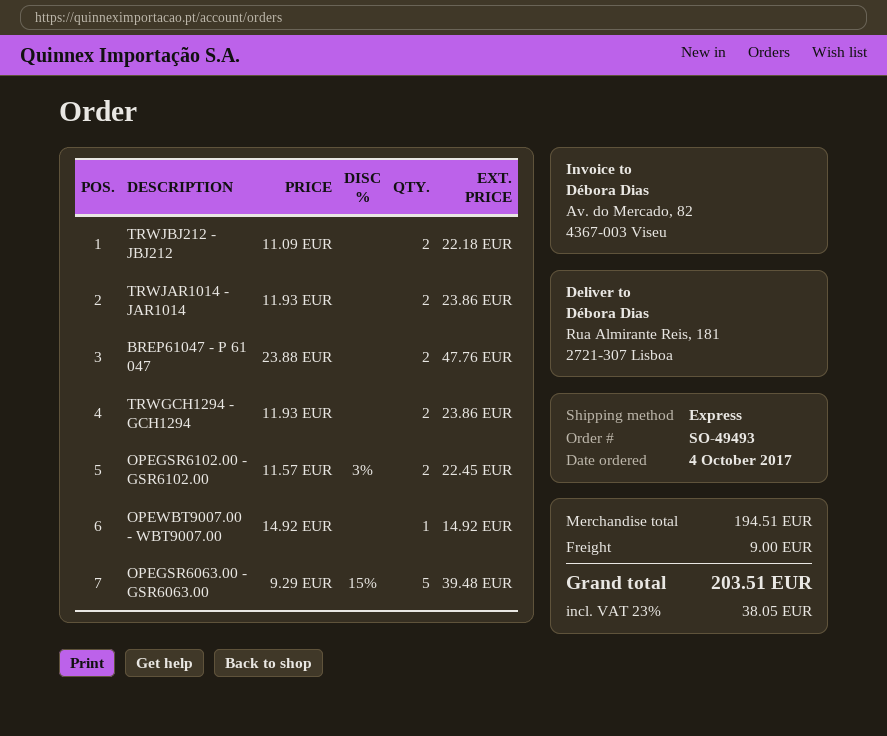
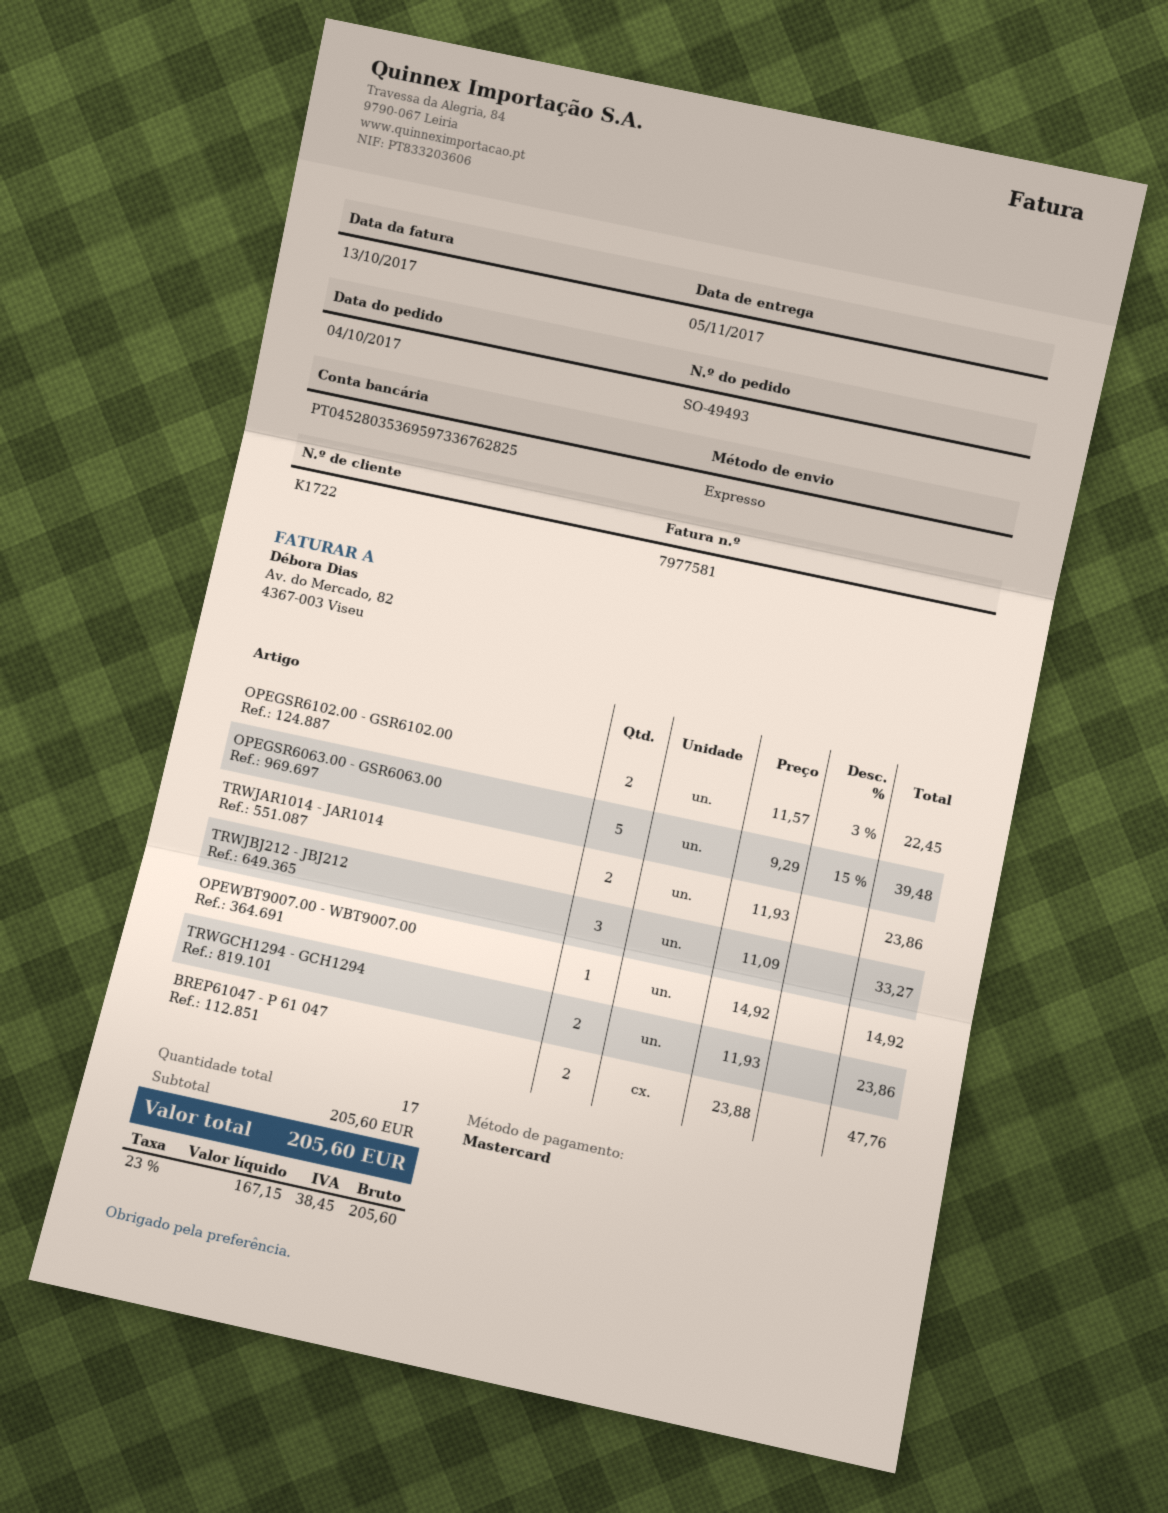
TRWJBJ212 - JBJ212: 2 x 11.09 = 22.18 -> 3 x 11.09 = 33.27
subtotal: 194.51 -> 205.60
shipping: 9.00 -> none
tax: 23% = 38.05 -> 23% = 38.45
total: 203.51 -> 205.60

